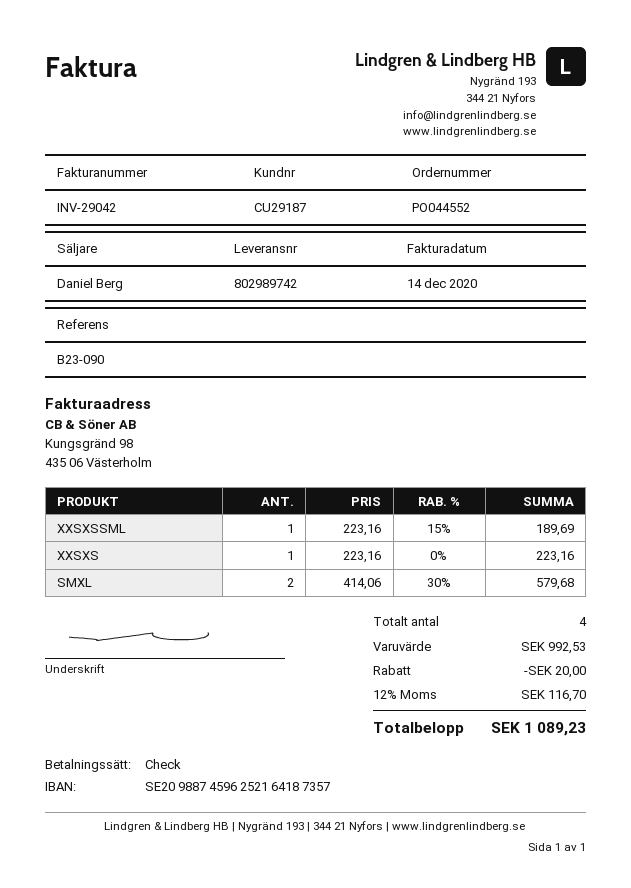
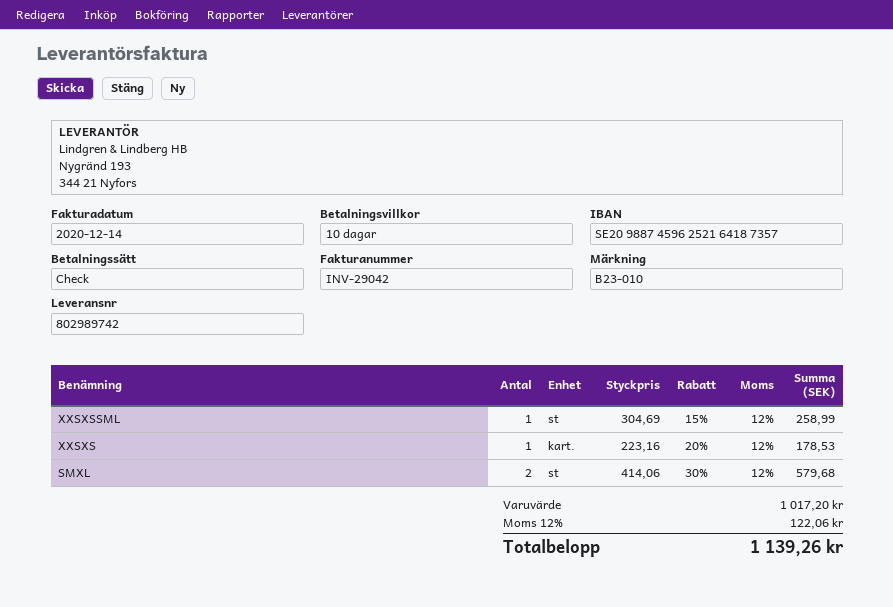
reference: B23-090 -> B23-010
XXSXSSML: 1 x 223.16 - 15% = 189.69 -> 1 x 304.69 - 15% = 258.99
XXSXS: 1 x 223.16 = 223.16 -> 1 x 223.16 - 20% = 178.53
subtotal: 992.53 -> 1017.20
discount: 20.00 -> none
tax: 12% = 116.70 -> 12% = 122.06
total: 1089.23 -> 1139.26

